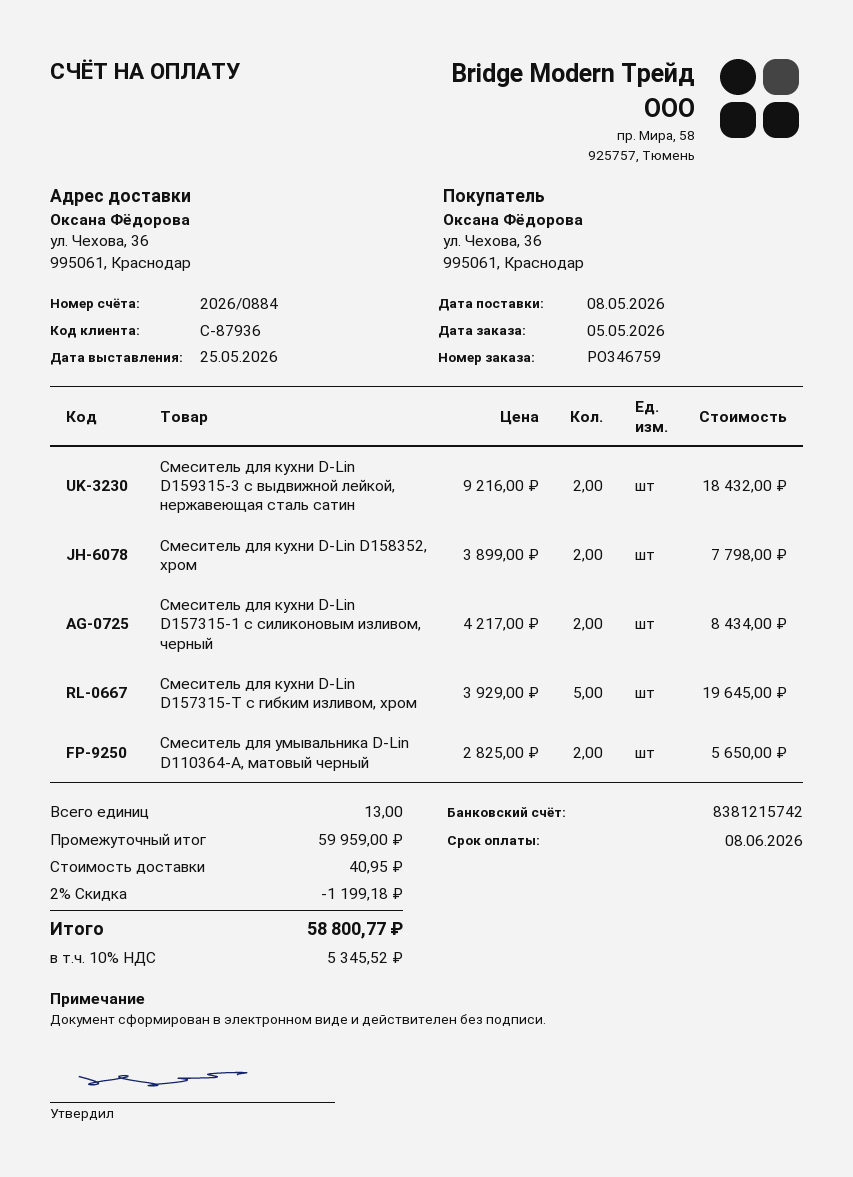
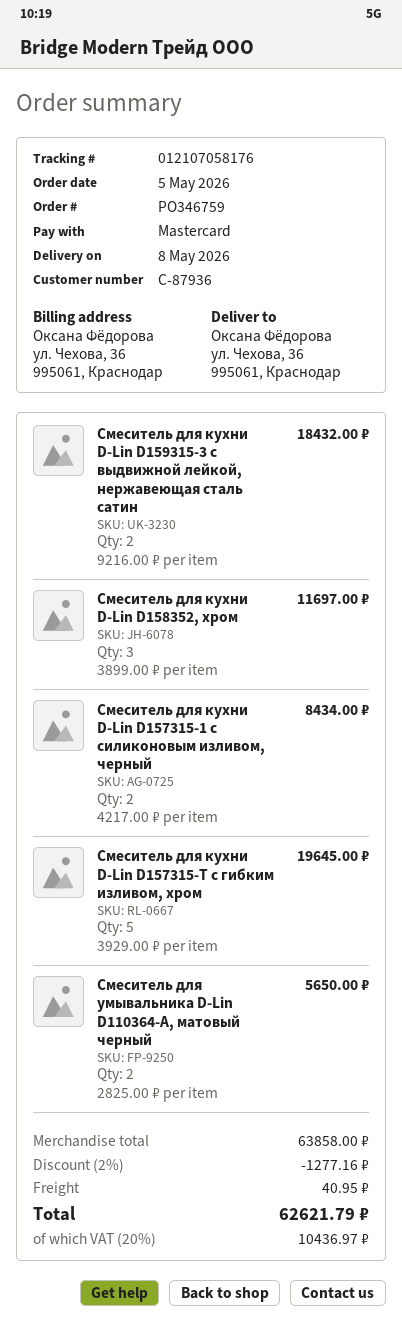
Смеситель для кухни D-Lin D158352, хром: 2 x 3899.00 = 7798.00 -> 3 x 3899.00 = 11697.00
subtotal: 59959.00 -> 63858.00
discount: 2% = 1199.18 -> 2% = 1277.16
tax: 10% = 5345.52 -> 20% = 10436.97
total: 58800.77 -> 62621.79

